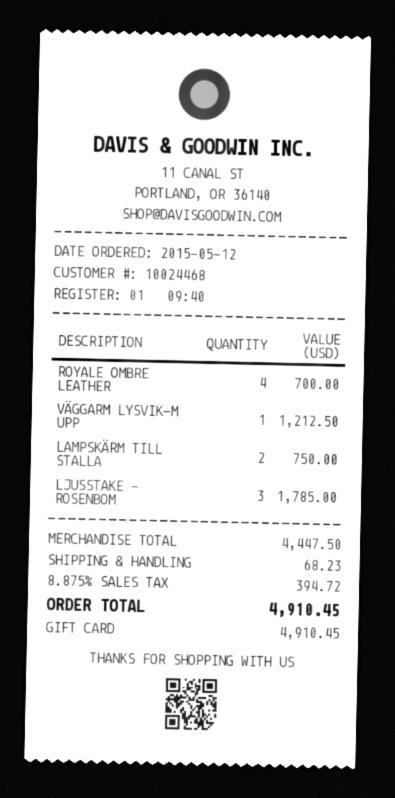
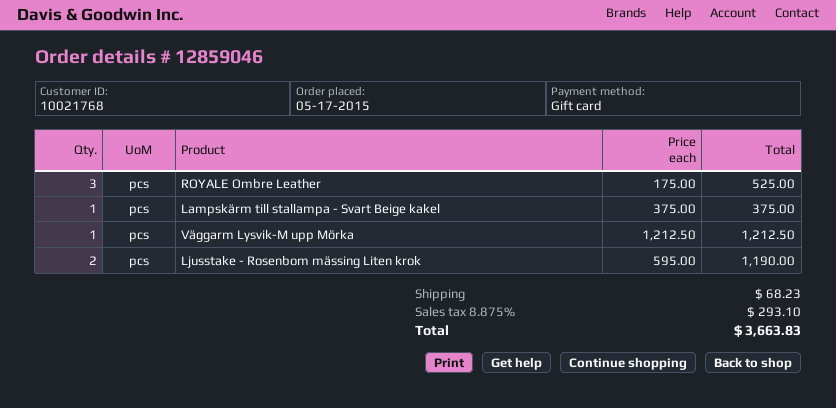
order date: 2015-05-12 -> 2015-05-17
customer number: 10024468 -> 10021768
ROYALE OMBRE LEATHER: 4 for 700.00 -> 3 for 525.00
LAMPSKÄRM TILL STALLA: 2 for 750.00 -> 1 for 375.00
LJUSSTAKE - ROSENBOM: 3 for 1785.00 -> 2 for 1190.00
tax: 8.875% = 394.72 -> 8.875% = 293.10
total: 4910.45 -> 3663.83

